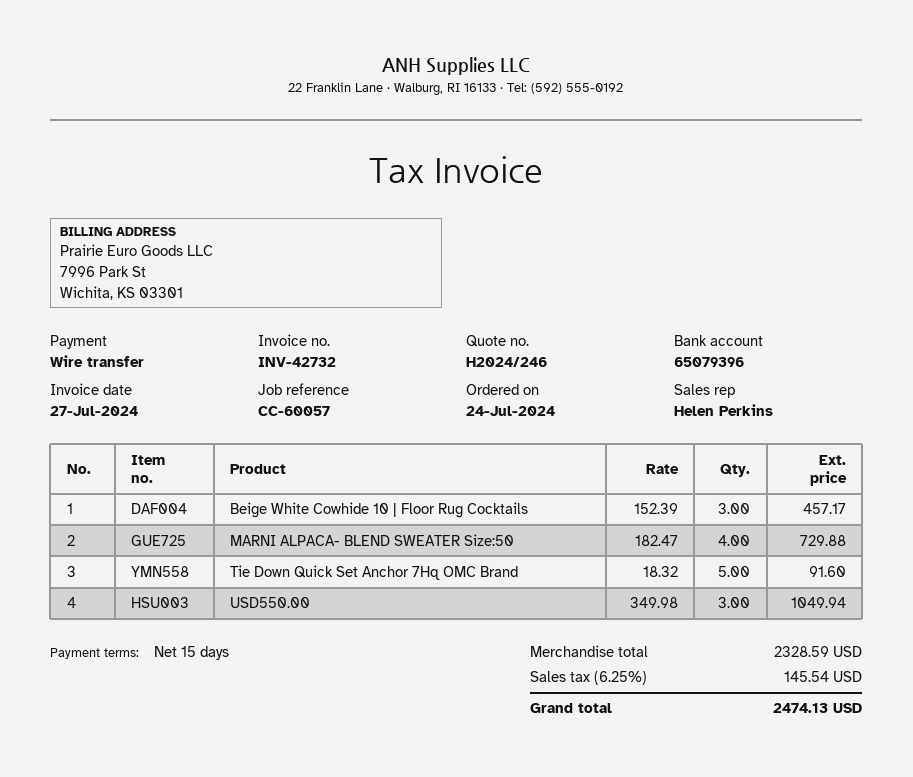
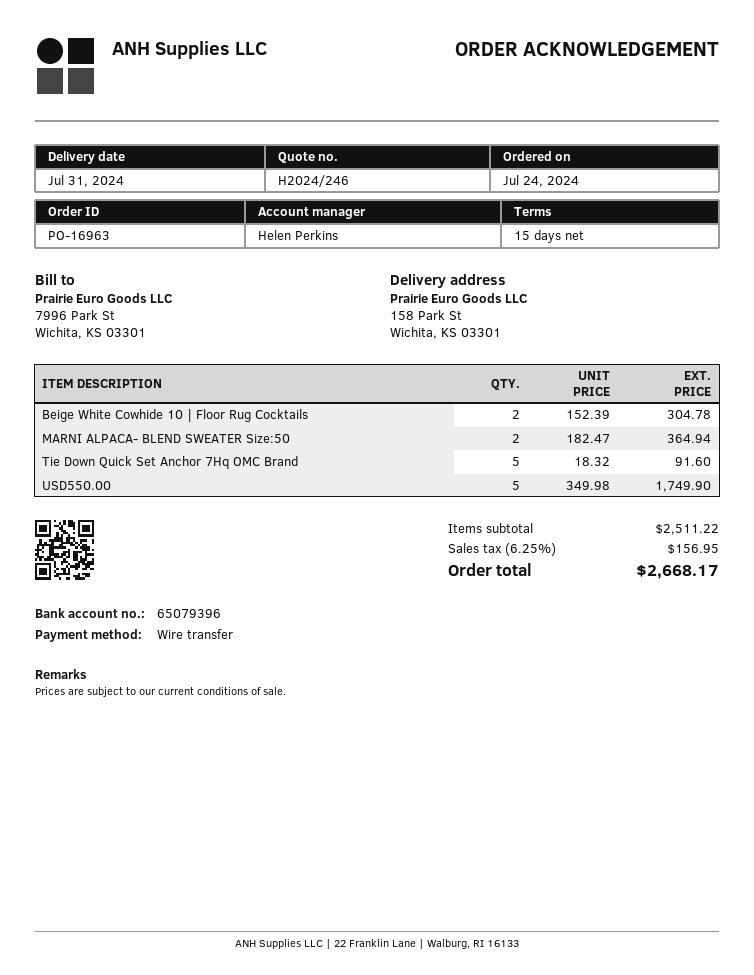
Beige White Cowhide 10 | Floor Rug Cocktails: 3 x 152.39 = 457.17 -> 2 x 152.39 = 304.78
MARNI ALPACA- BLEND SWEATER Size:50: 4 x 182.47 = 729.88 -> 2 x 182.47 = 364.94
USD550.00: 3 x 349.98 = 1049.94 -> 5 x 349.98 = 1749.90
subtotal: 2328.59 -> 2511.22
tax: 6.25% = 145.54 -> 6.25% = 156.95
total: 2474.13 -> 2668.17

